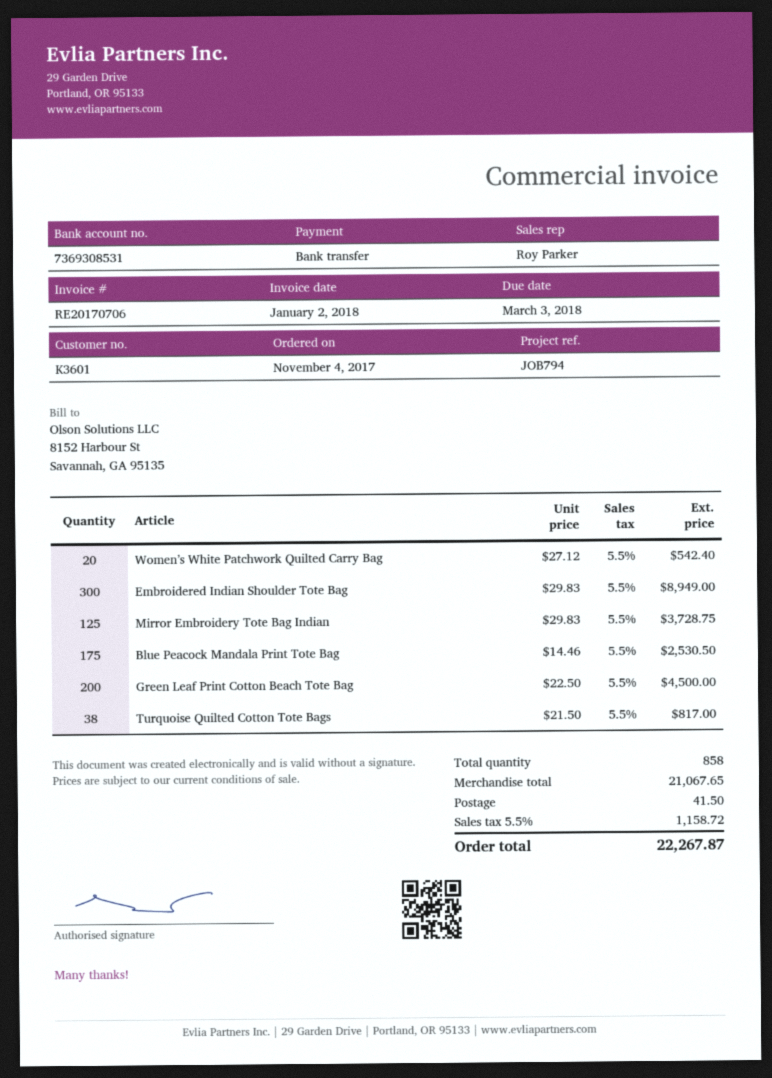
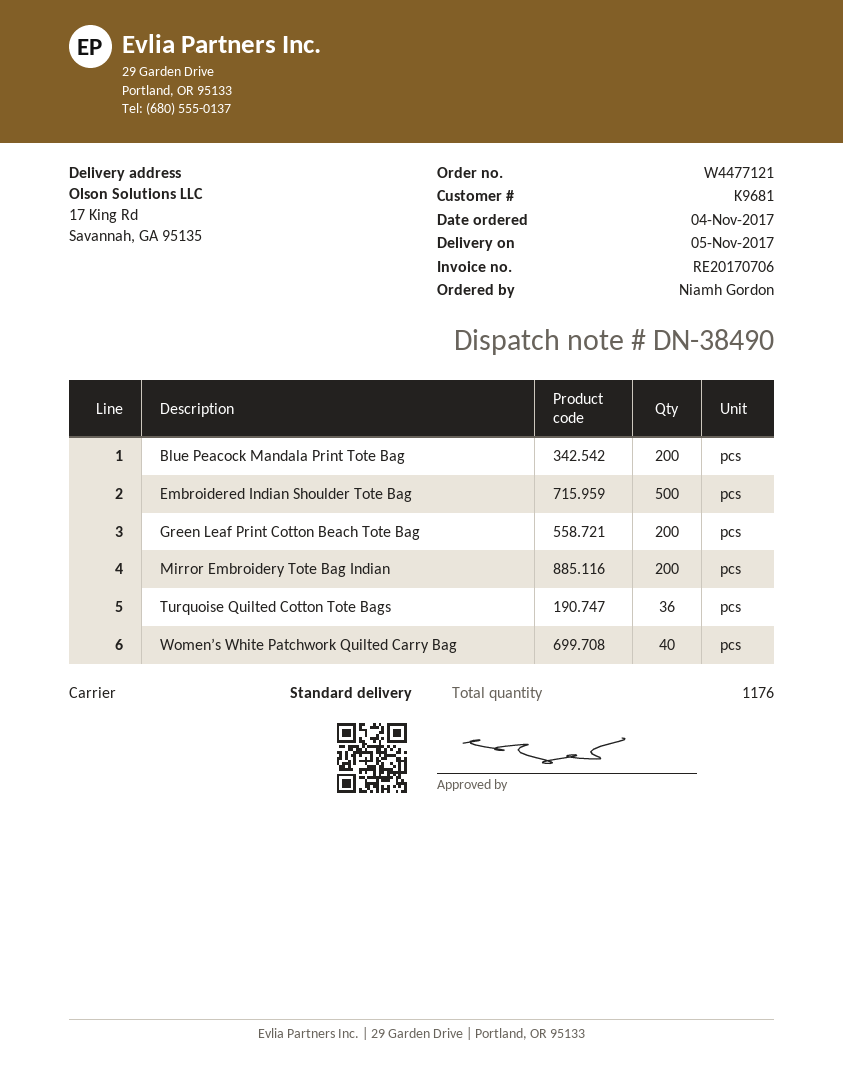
customer number: K3601 -> K9681
Women’s White Patchwork Quilted Carry Bag: 20 -> 40
Embroidered Indian Shoulder Tote Bag: 300 -> 500
Mirror Embroidery Tote Bag Indian: 125 -> 200
Blue Peacock Mandala Print Tote Bag: 175 -> 200
Turquoise Quilted Cotton Tote Bags: 38 -> 36
total quantity: 858 -> 1176

